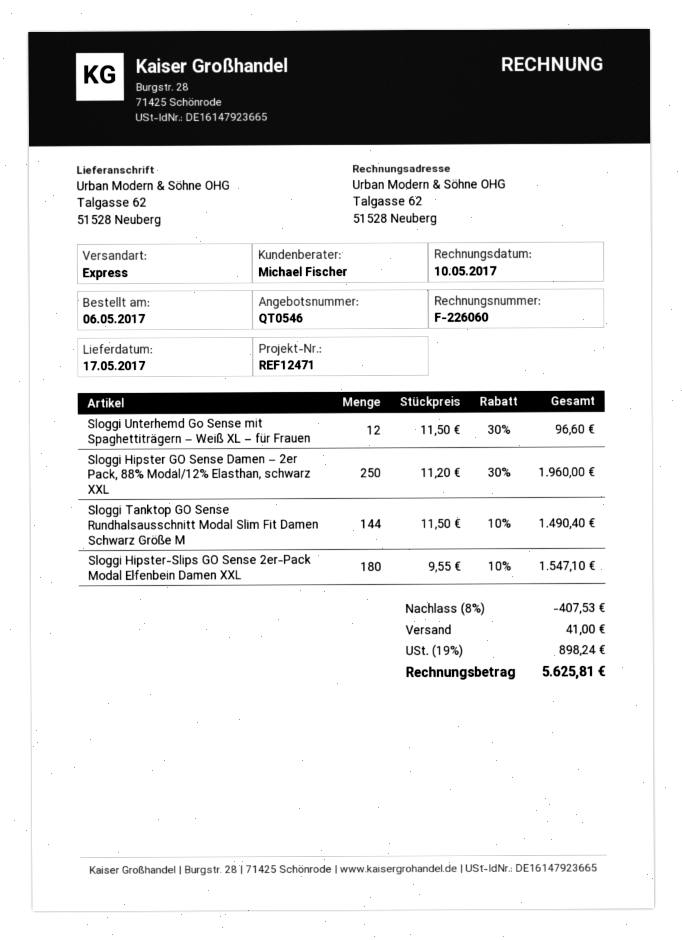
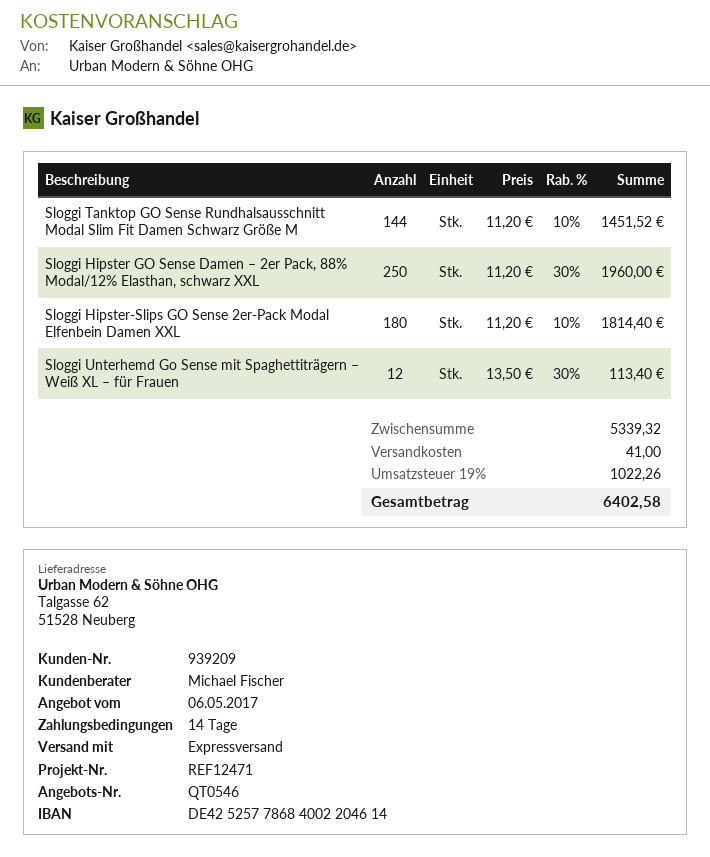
Sloggi Unterhemd Go Sense mit Spaghettiträgern – Weiß XL – für Frauen: 12 x 11.50 - 30% = 96.60 -> 12 x 13.50 - 30% = 113.40
Sloggi Tanktop GO Sense Rundhalsausschnitt Modal Slim Fit Damen Schwarz Größe M: 144 x 11.50 - 10% = 1490.40 -> 144 x 11.20 - 10% = 1451.52
Sloggi Hipster-Slips GO Sense 2er-Pack Modal Elfenbein Damen XXL: 180 x 9.55 - 10% = 1547.10 -> 180 x 11.20 - 10% = 1814.40
discount: 8% = 407.53 -> none
tax: 19% = 898.24 -> 19% = 1022.26
total: 5625.81 -> 6402.58

